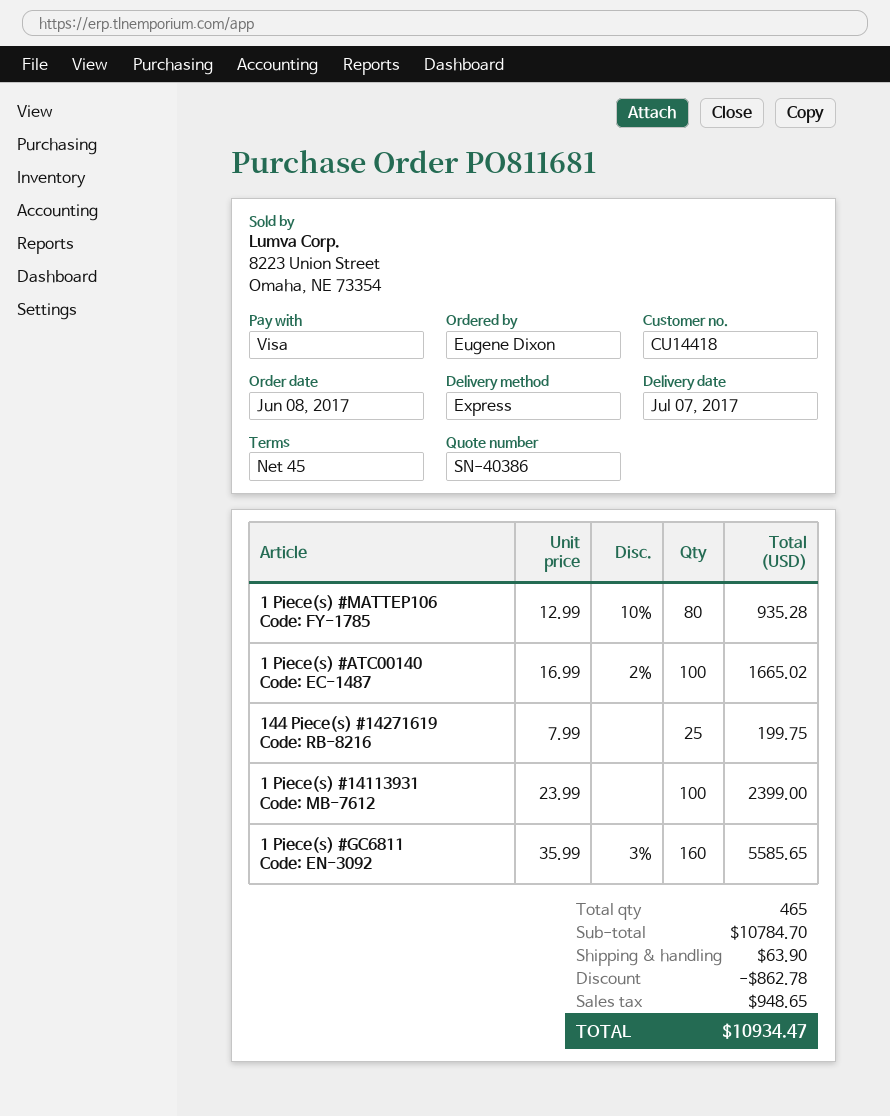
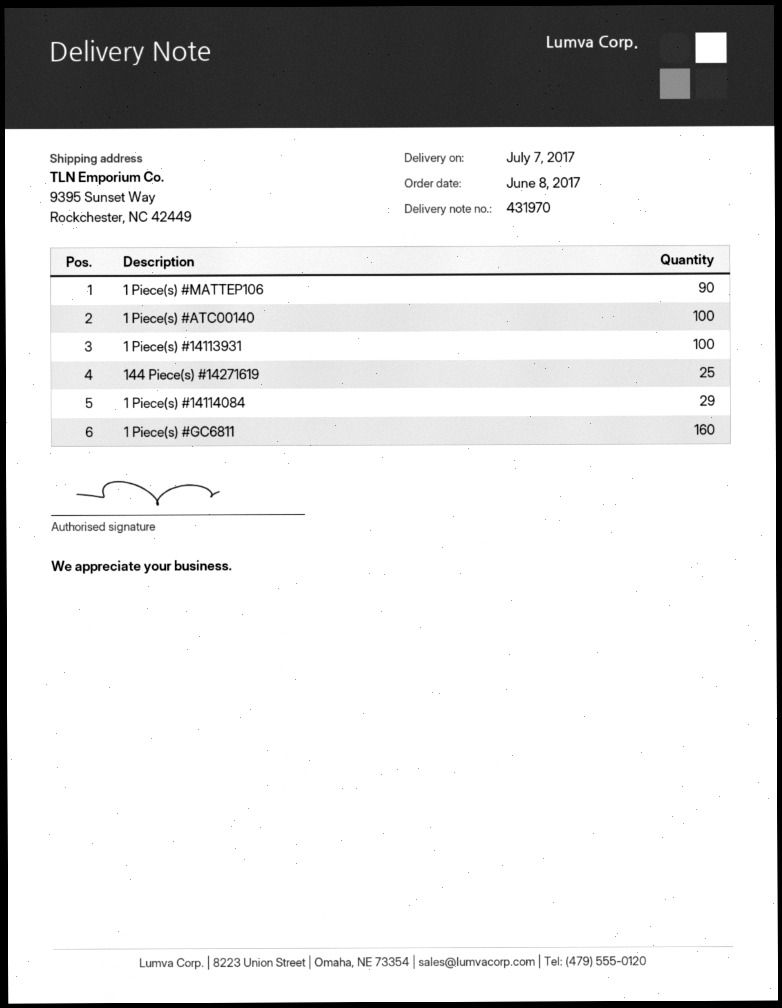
1 Piece(s) #MATTEP106: 80 -> 90
1 Piece(s) #14114084: none -> 29

